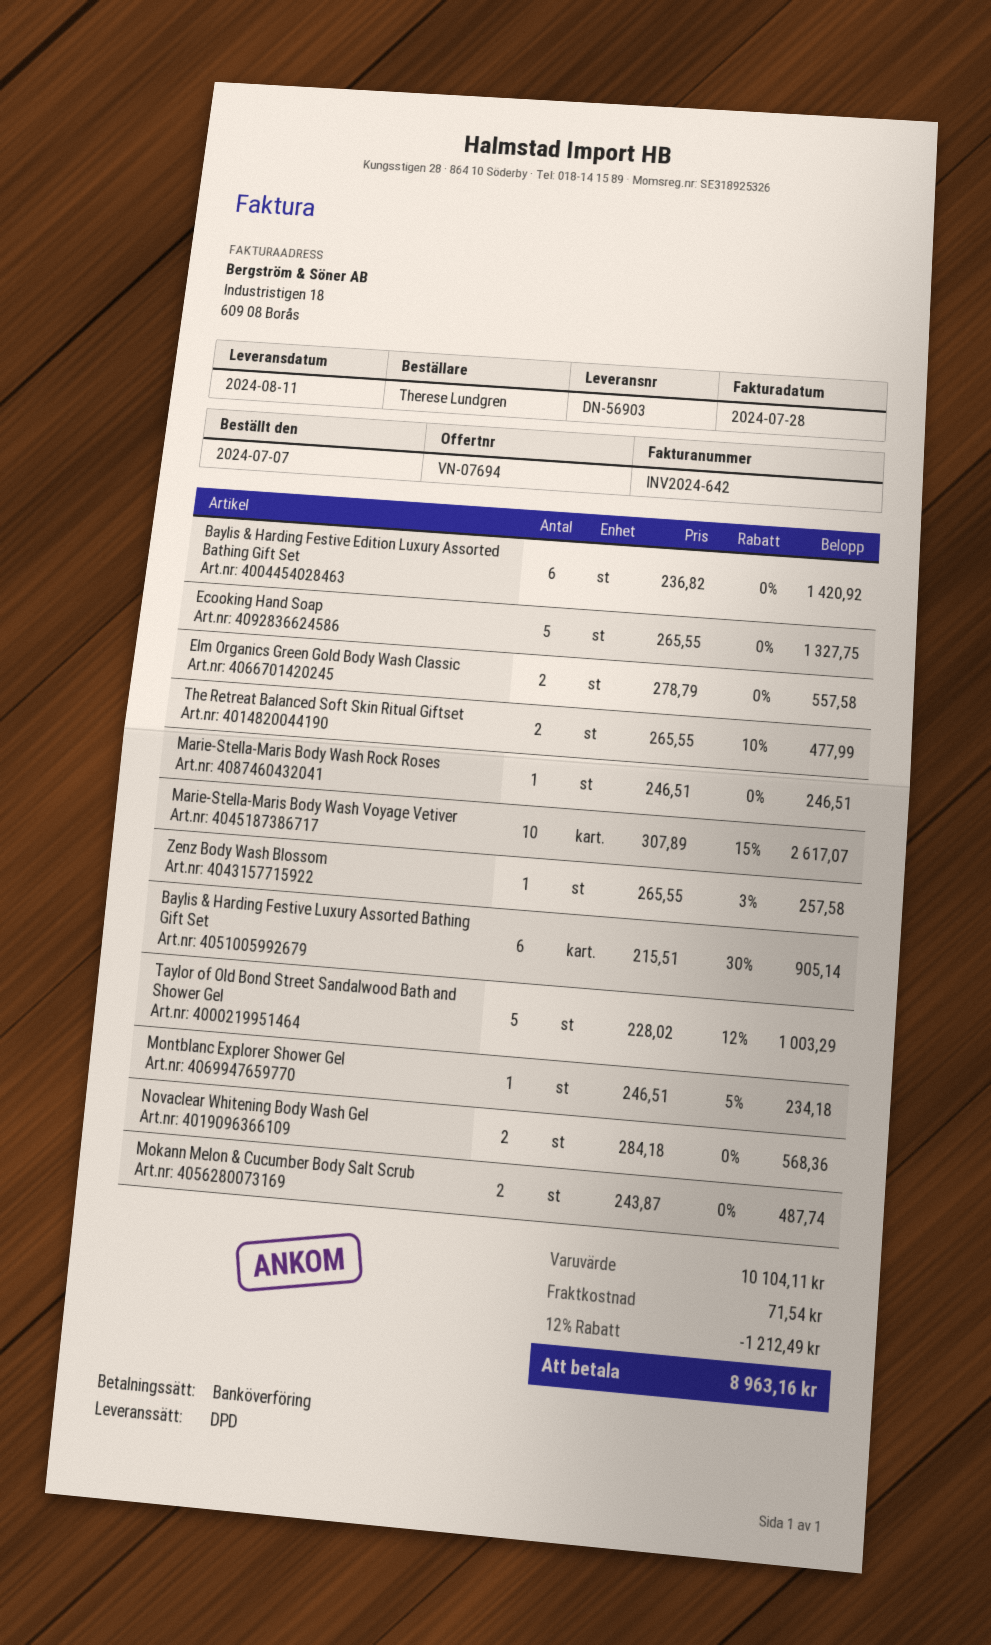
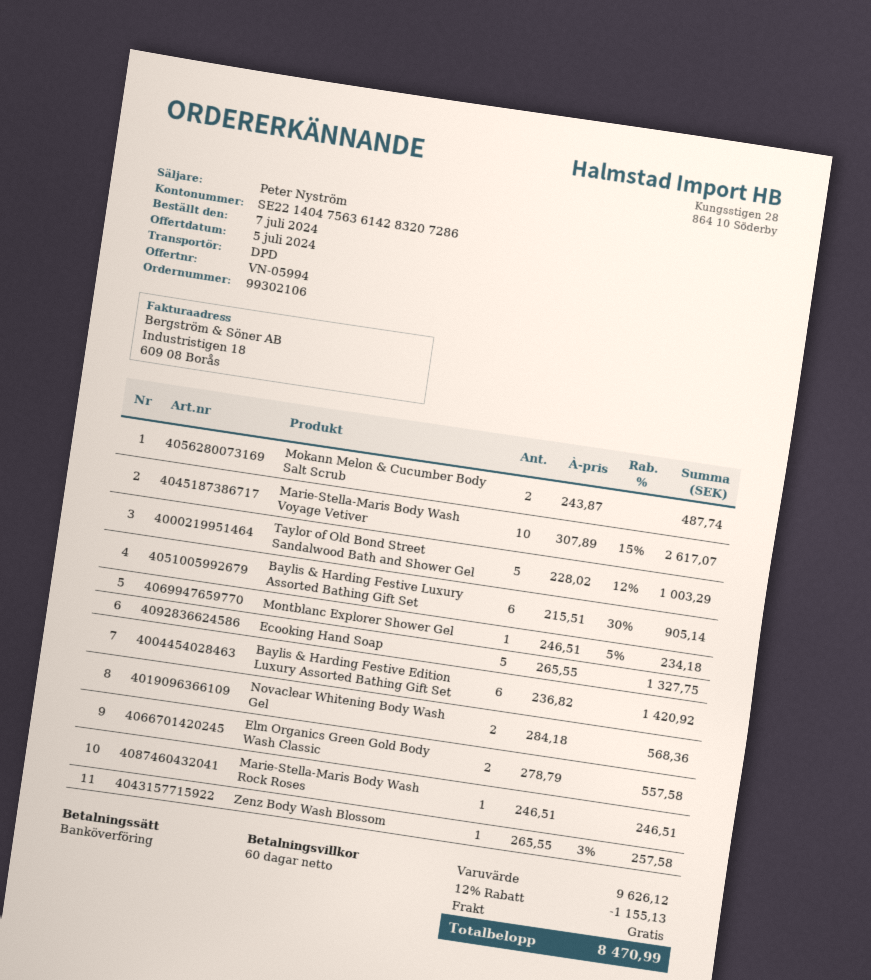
quote number: VN-07694 -> VN-05994
The Retreat Balanced Soft Skin Ritual Giftset: 2 x 265.55 - 10% = 477.99 -> none
subtotal: 10104.11 -> 9626.12
discount: 12% = 1212.49 -> 12% = 1155.13
shipping: 71.54 -> 0.00
total: 8963.16 -> 8470.99

